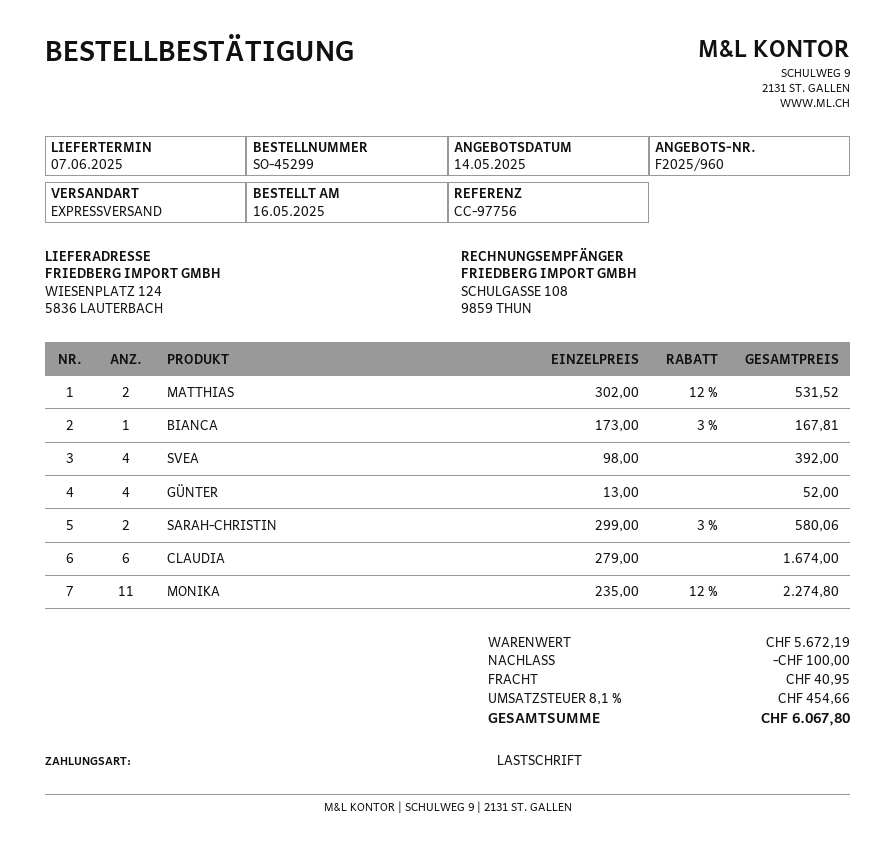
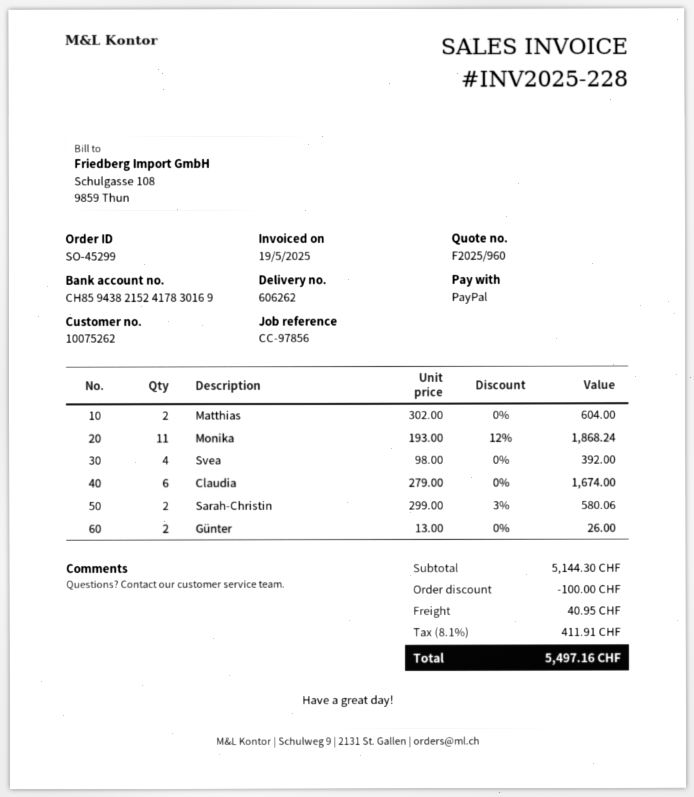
reference: CC-97756 -> CC-97856
payment method: direct debit -> PayPal
MATTHIAS: 2 x 302.00 - 12% = 531.52 -> 2 x 302.00 = 604.00
BIANCA: 1 x 173.00 - 3% = 167.81 -> none
GÜNTER: 4 x 13.00 = 52.00 -> 2 x 13.00 = 26.00
MONIKA: 11 x 235.00 - 12% = 2274.80 -> 11 x 193.00 - 12% = 1868.24
subtotal: 5672.19 -> 5144.30
tax: 8.1% = 454.66 -> 8.1% = 411.91
total: 6067.80 -> 5497.16

